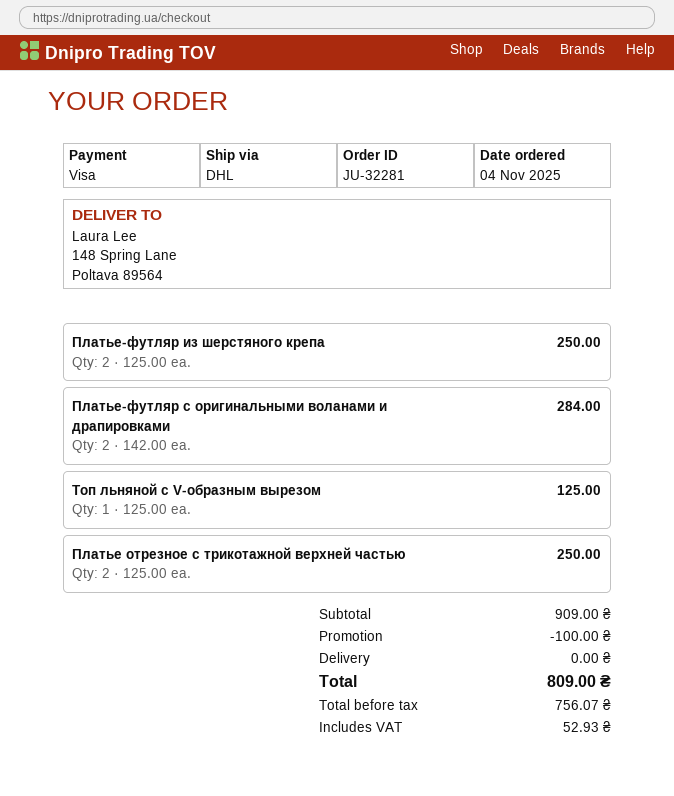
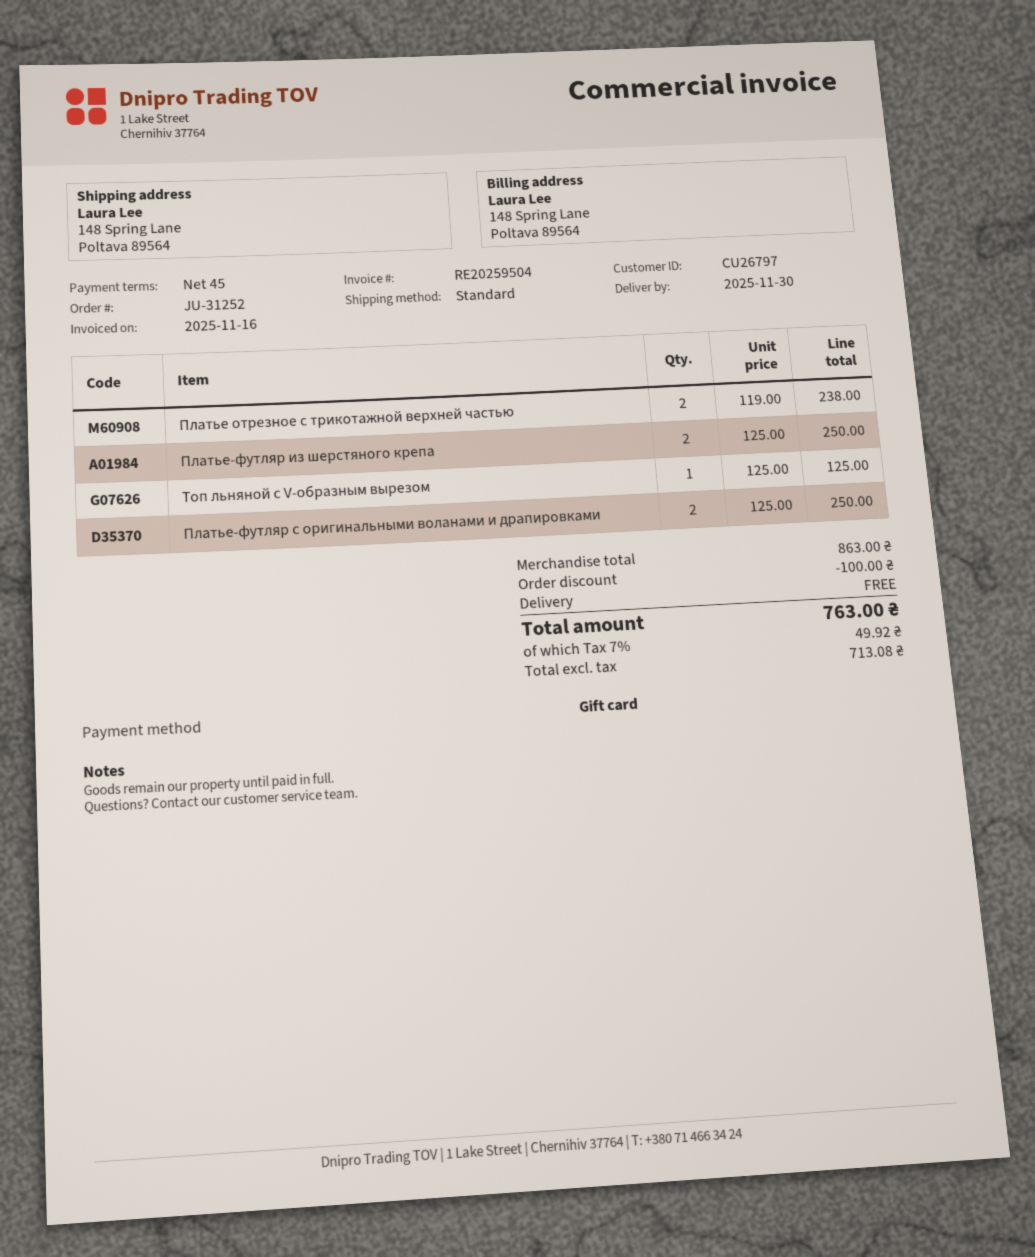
order number: JU-32281 -> JU-31252
payment method: Visa -> gift card
shipping method: DHL -> standard
Платье-футляр с оригинальными воланами и драпировками: 2 x 142.00 = 284.00 -> 2 x 125.00 = 250.00
Платье отрезное с трикотажной верхней частью: 2 x 125.00 = 250.00 -> 2 x 119.00 = 238.00
subtotal: 909.00 -> 863.00
net: 756.07 -> 713.08
tax: 52.93 -> 49.92
total: 809.00 -> 763.00

